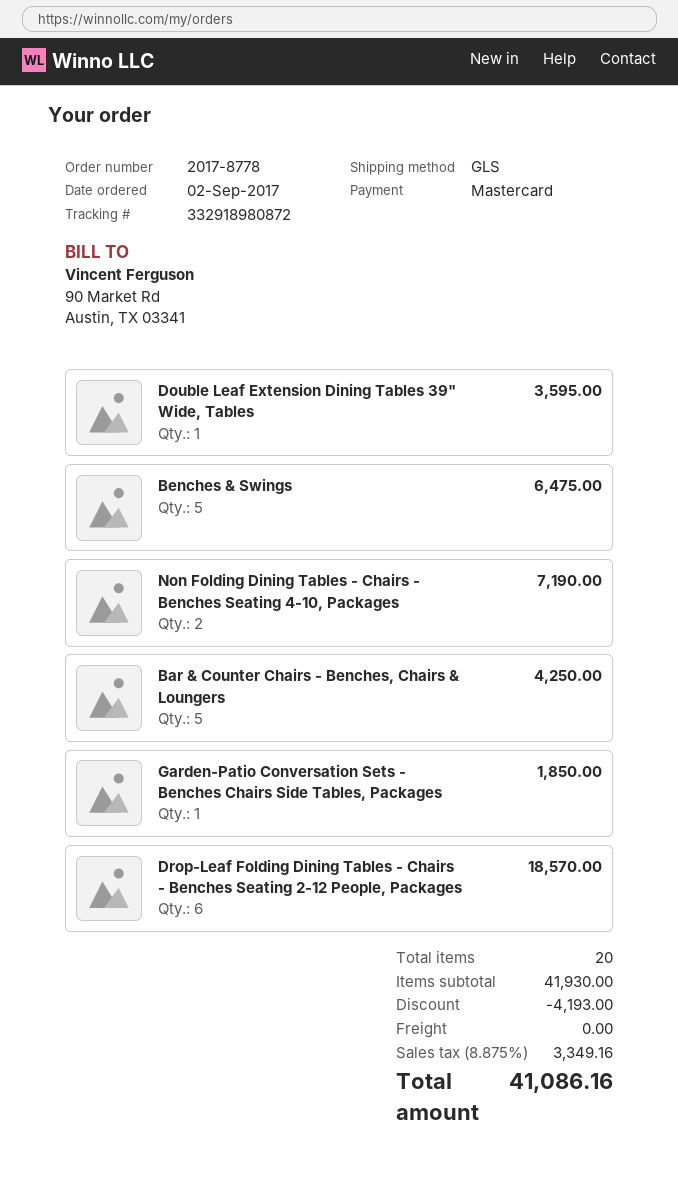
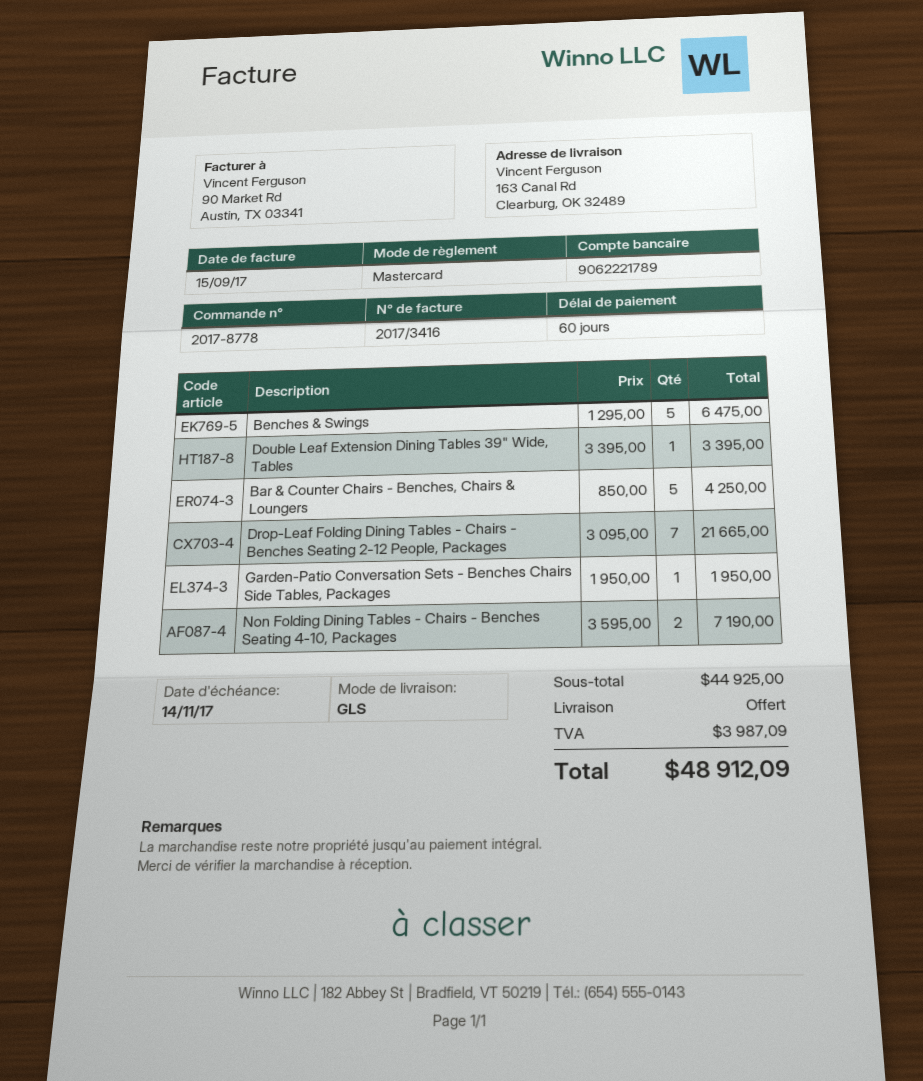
Double Leaf Extension Dining Tables 39" Wide, Tables: 1 for 3595.00 -> 1 for 3395.00
Garden-Patio Conversation Sets - Benches Chairs Side Tables, Packages: 1 for 1850.00 -> 1 for 1950.00
Drop-Leaf Folding Dining Tables - Chairs - Benches Seating 2-12 People, Packages: 6 for 18570.00 -> 7 for 21665.00
subtotal: 41930.00 -> 44925.00
discount: 4193.00 -> none
tax: 3349.16 -> 3987.09
total: 41086.16 -> 48912.09

